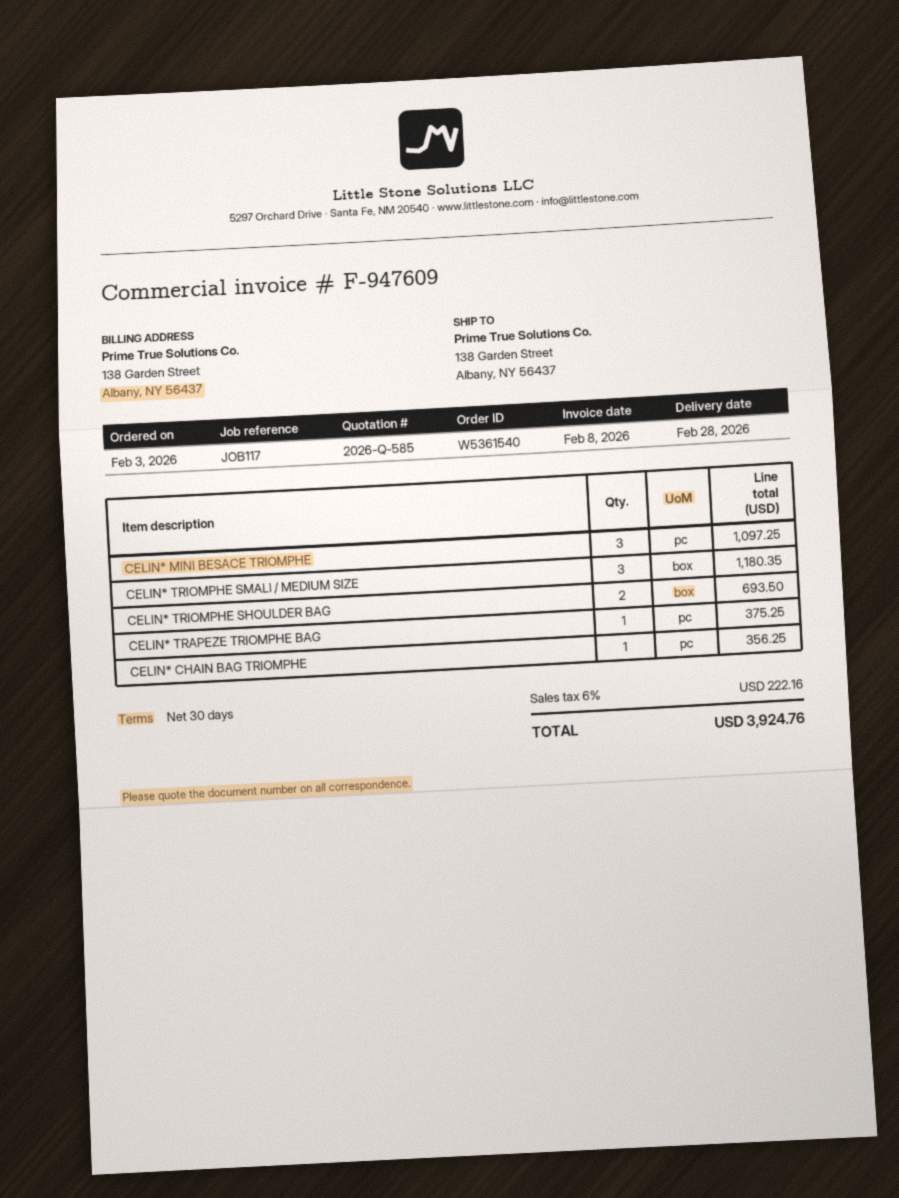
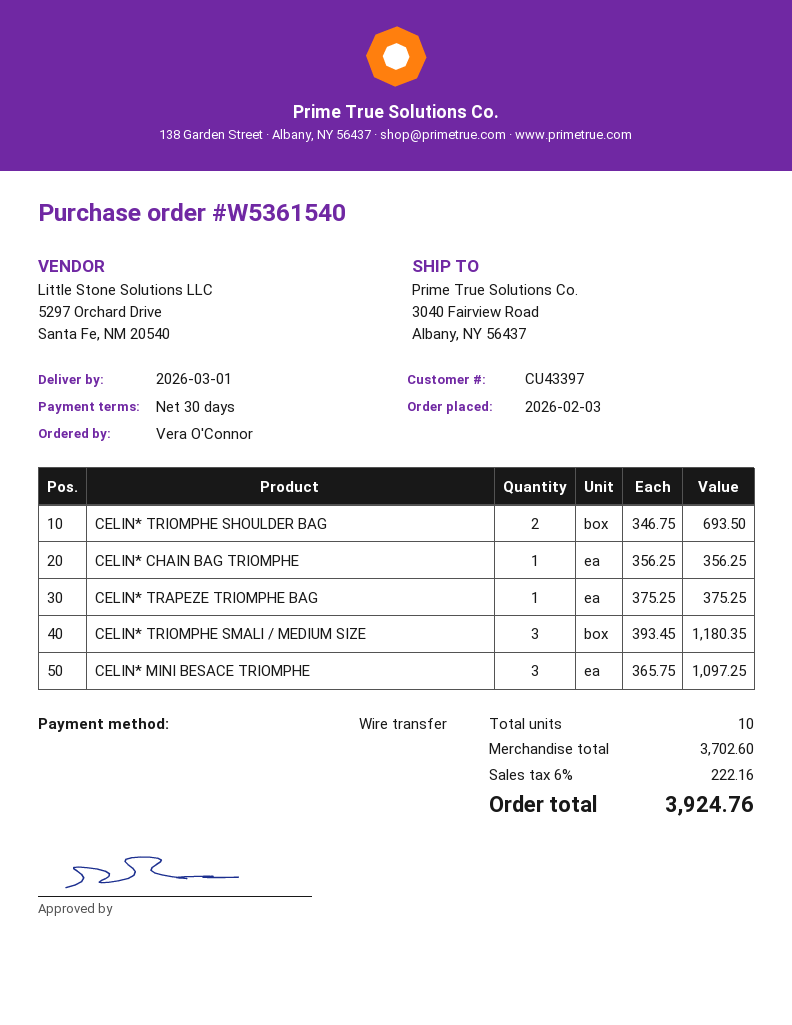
delivery date: 2026-02-28 -> 2026-03-01
ship to: 138 Garden Street, Albany, NY 56437 -> 3040 Fairview Road, Albany, NY 56437

